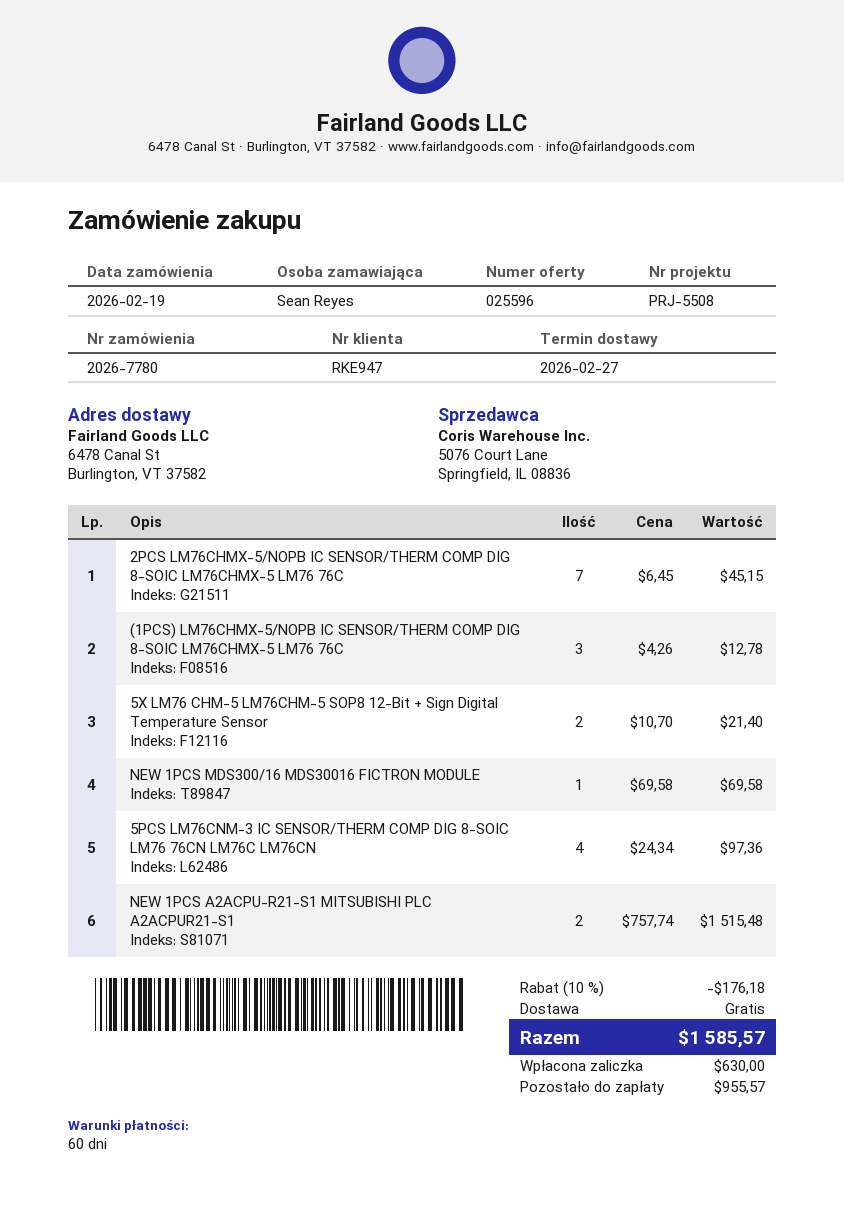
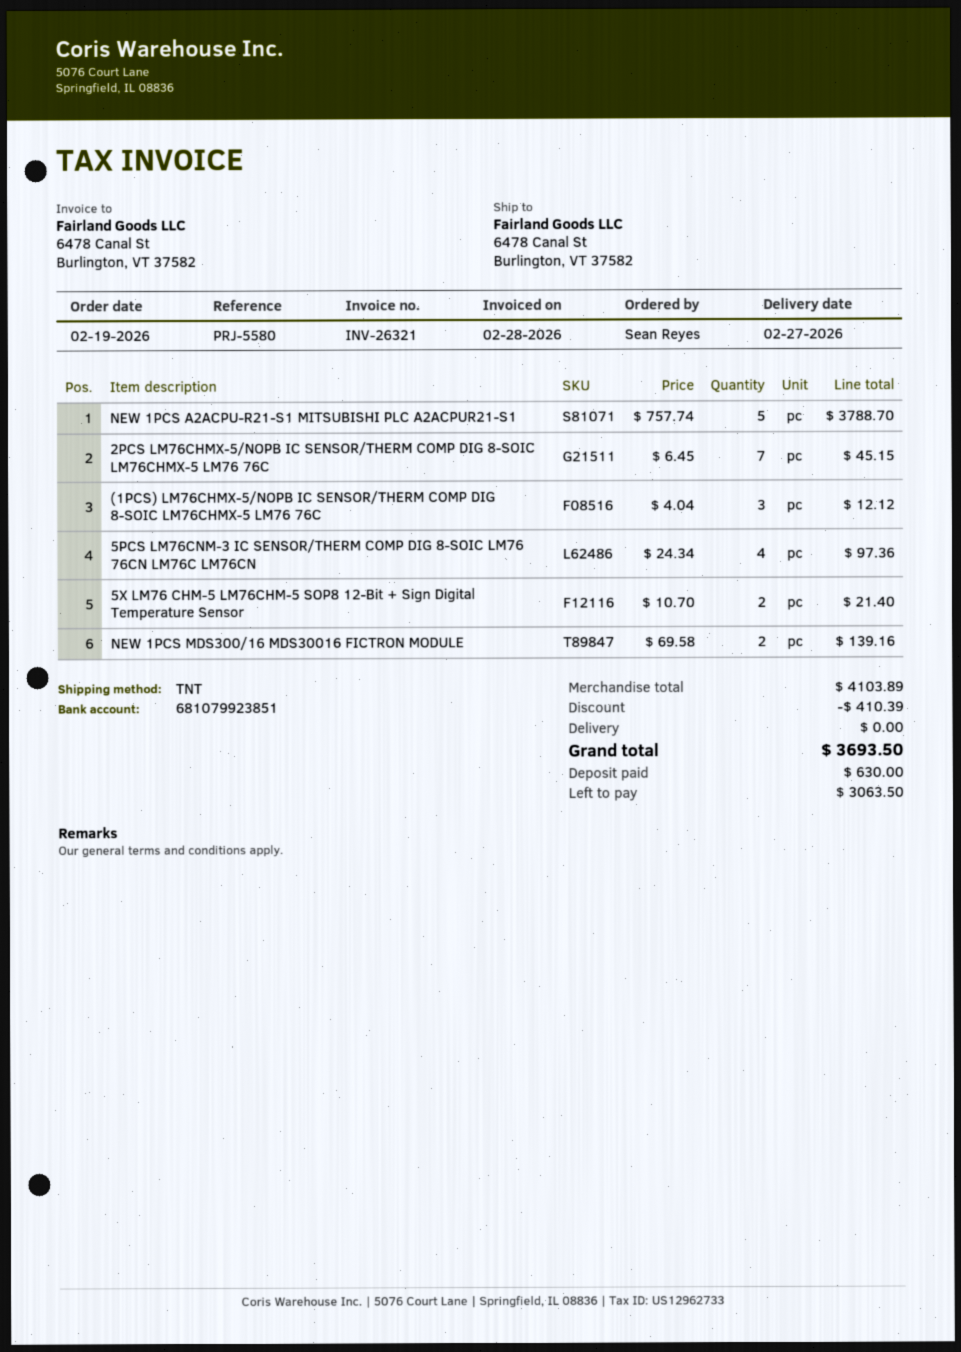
reference: PRJ-5508 -> PRJ-5580
(1PCS) LM76CHMX-5/NOPB IC SENSOR/THERM COMP DIG 8-SOIC LM76CHMX-5 LM76 76C: 3 x 4.26 = 12.78 -> 3 x 4.04 = 12.12
NEW 1PCS MDS300/16 MDS30016 FICTRON MODULE: 1 x 69.58 = 69.58 -> 2 x 69.58 = 139.16
NEW 1PCS A2ACPU-R21-S1 MITSUBISHI PLC A2ACPUR21-S1: 2 x 757.74 = 1515.48 -> 5 x 757.74 = 3788.70
discount: 176.18 -> 410.39
total: 1585.57 -> 3693.50
balance: 955.57 -> 3063.50

